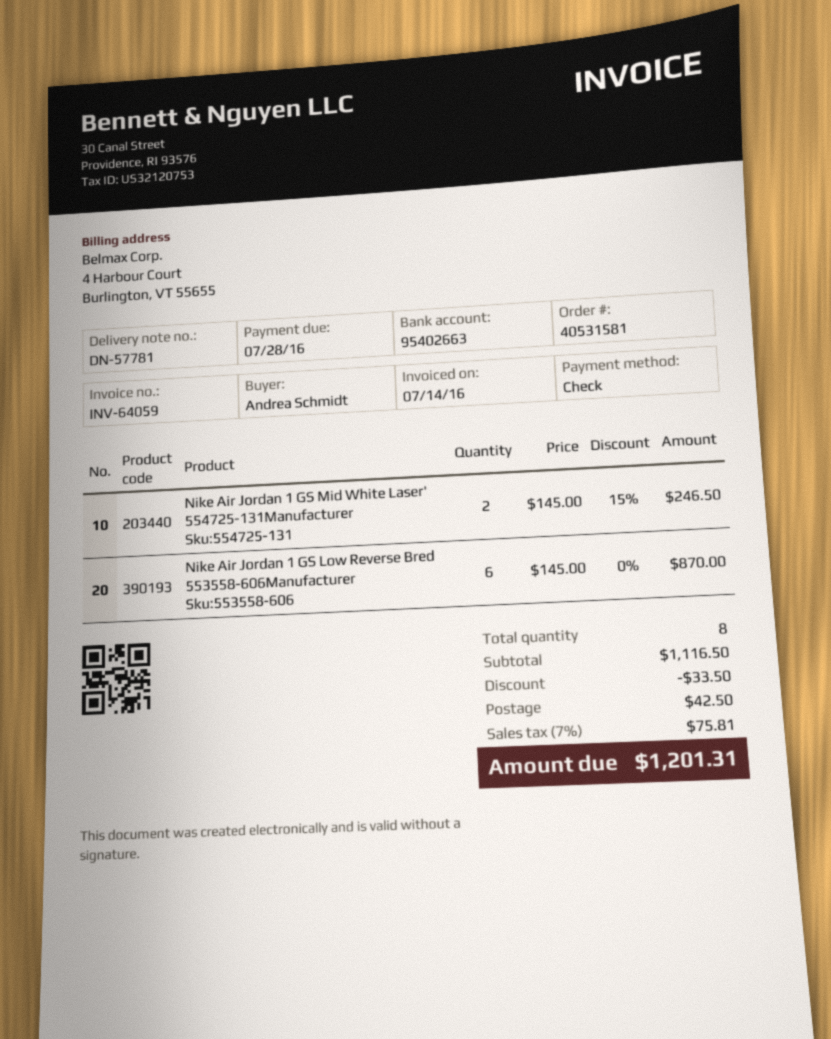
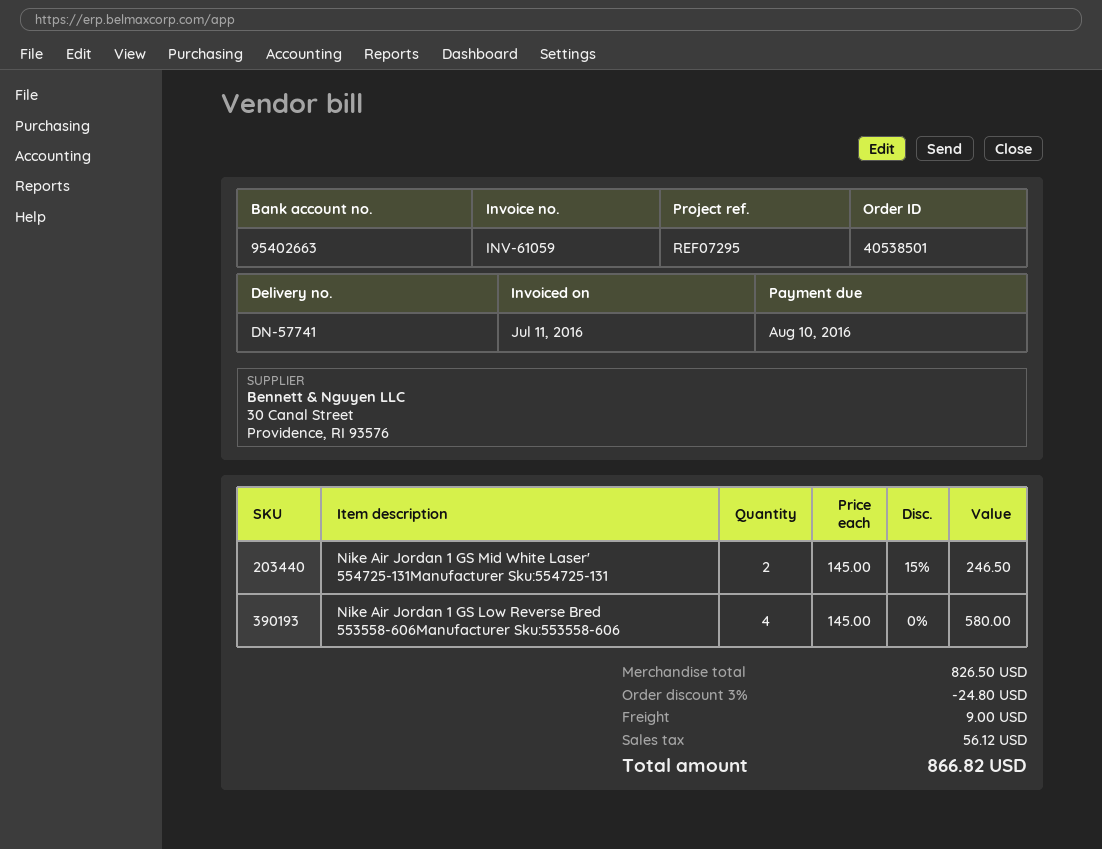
order number: 40531581 -> 40538501
delivery note number: DN-57781 -> DN-57741
invoice number: INV-64059 -> INV-61059
invoice date: 2016-07-14 -> 2016-07-11
due date: 2016-07-28 -> 2016-08-10
Nike Air Jordan 1 GS Low Reverse Bred 553558-606Manufacturer Sku:553558-606: 6 x 145.00 = 870.00 -> 4 x 145.00 = 580.00
subtotal: 1116.50 -> 826.50
discount: 33.50 -> 24.80
shipping: 42.50 -> 9.00
tax: 75.81 -> 56.12
total: 1201.31 -> 866.82

